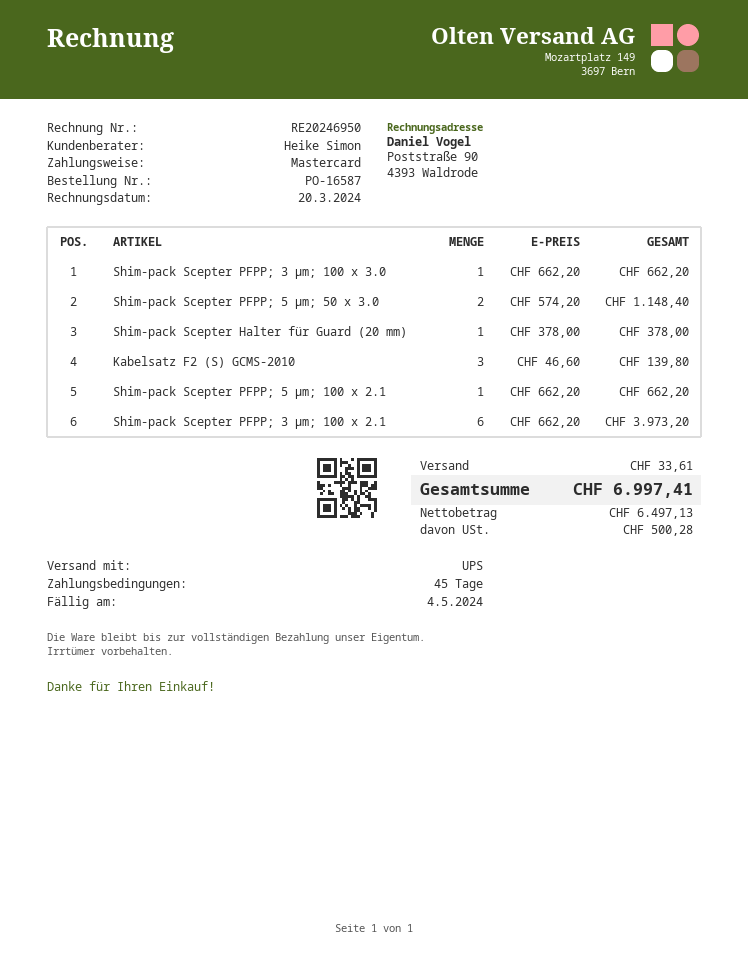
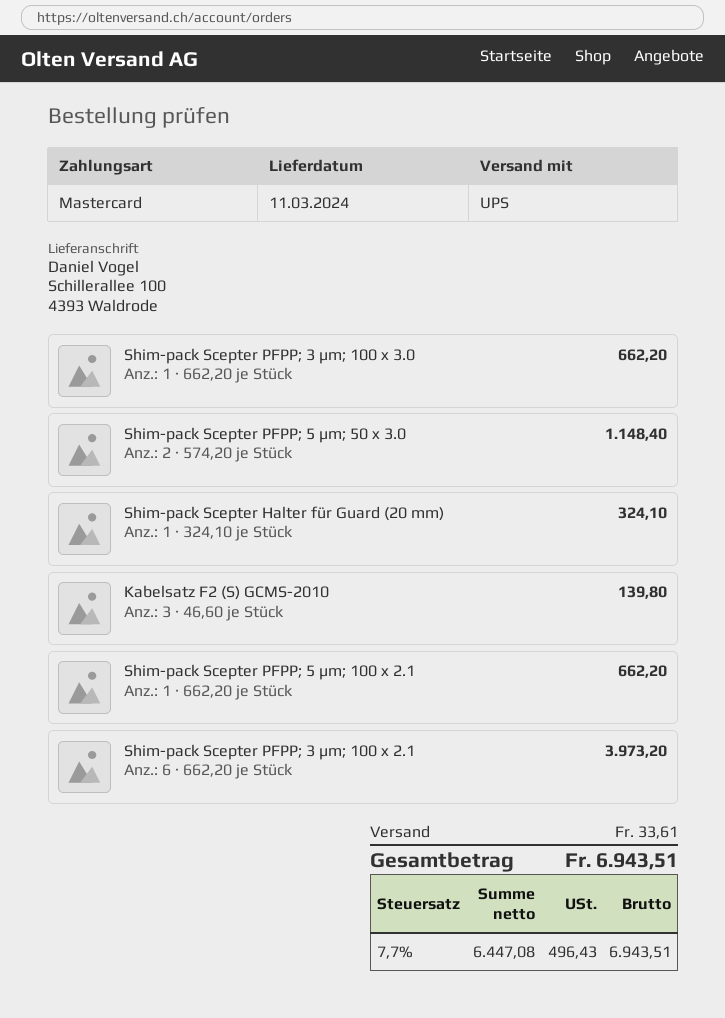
Shim-pack Scepter Halter für Guard (20 mm): 1 x 378.00 = 378.00 -> 1 x 324.10 = 324.10
net: 6497.13 -> 6447.08
tax: 500.28 -> 496.43
total: 6997.41 -> 6943.51

